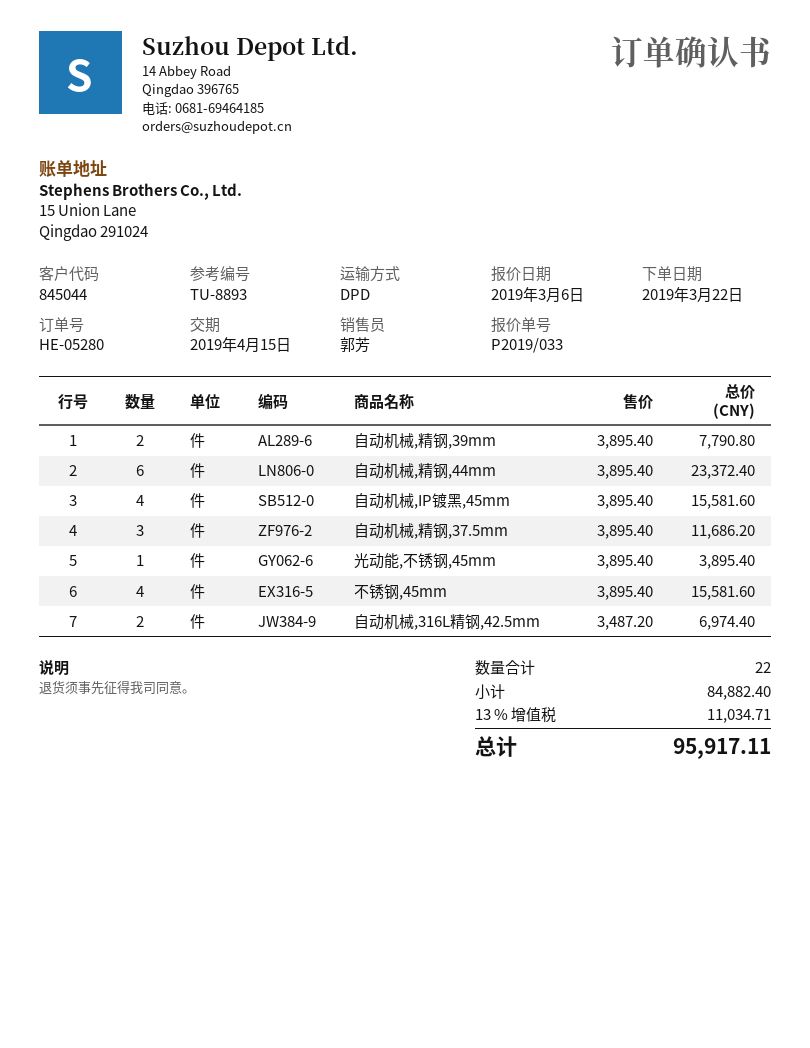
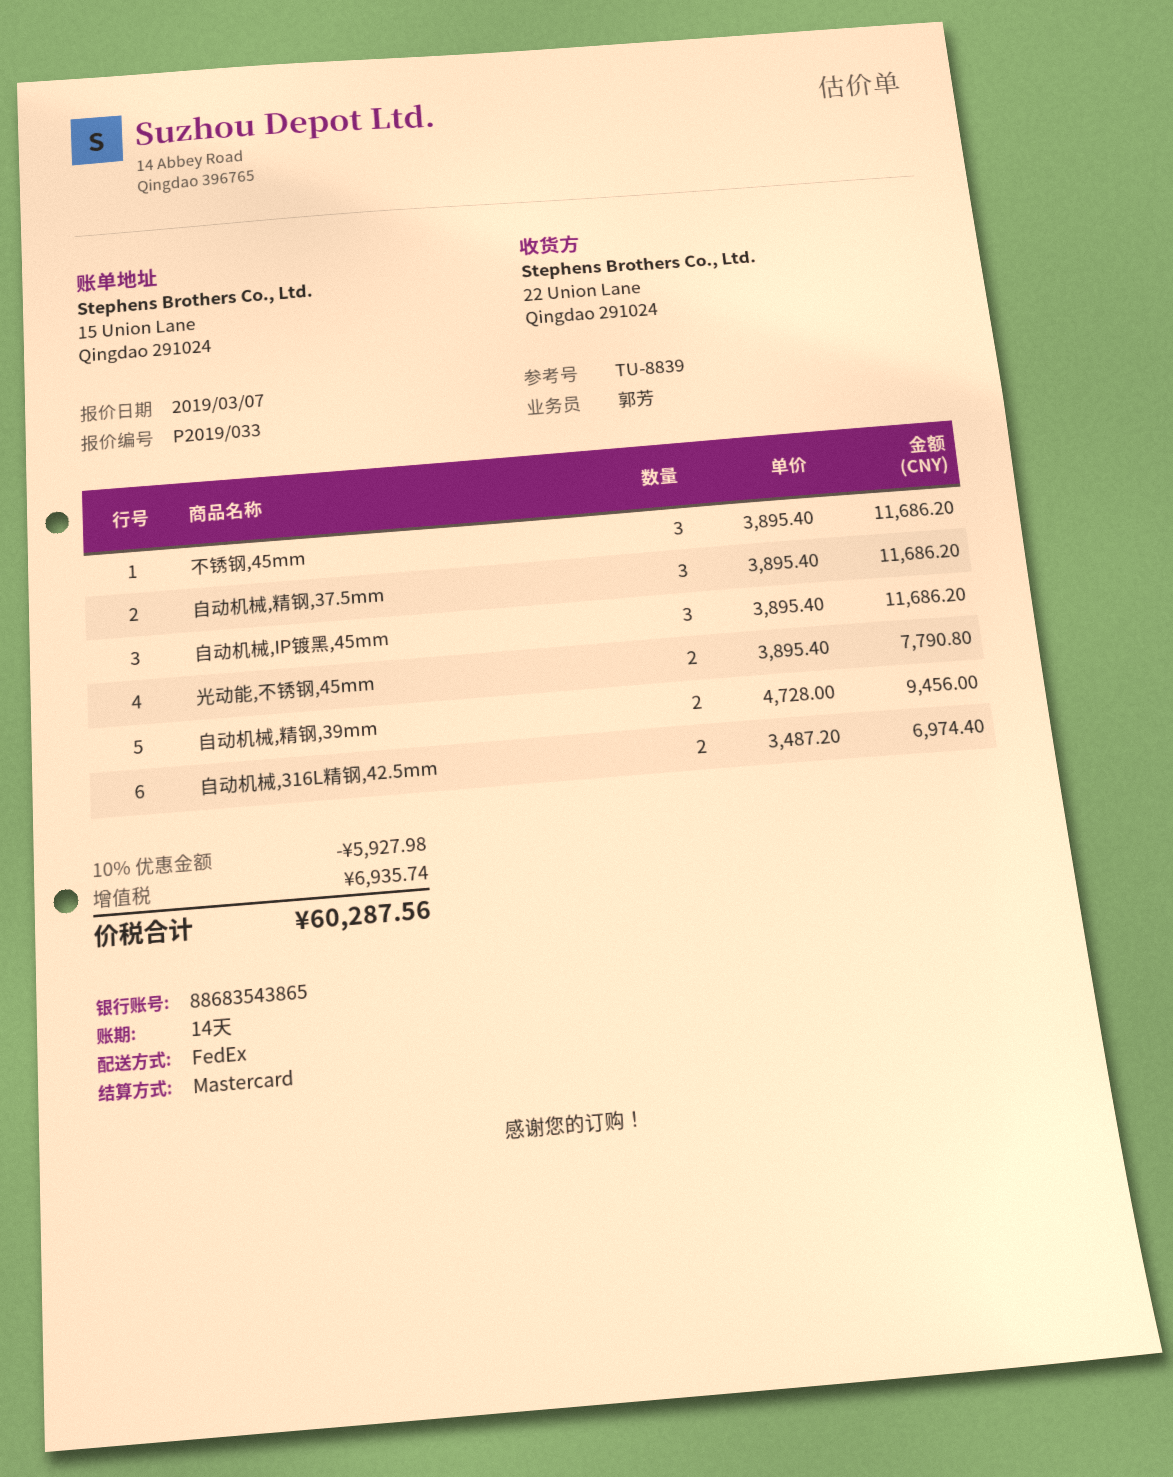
quote date: 2019-03-06 -> 2019-03-07
reference: TU-8893 -> TU-8839
shipping method: DPD -> FedEx
自动机械,精钢,39mm: 2 x 3895.40 = 7790.80 -> 2 x 4728.00 = 9456.00
自动机械,精钢,44mm: 6 x 3895.40 = 23372.40 -> none
自动机械,IP镀黑,45mm: 4 x 3895.40 = 15581.60 -> 3 x 3895.40 = 11686.20
光动能,不锈钢,45mm: 1 x 3895.40 = 3895.40 -> 2 x 3895.40 = 7790.80
不锈钢,45mm: 4 x 3895.40 = 15581.60 -> 3 x 3895.40 = 11686.20
discount: none -> 10% = 5927.98
tax: 11034.71 -> 6935.74
total: 95917.11 -> 60287.56

